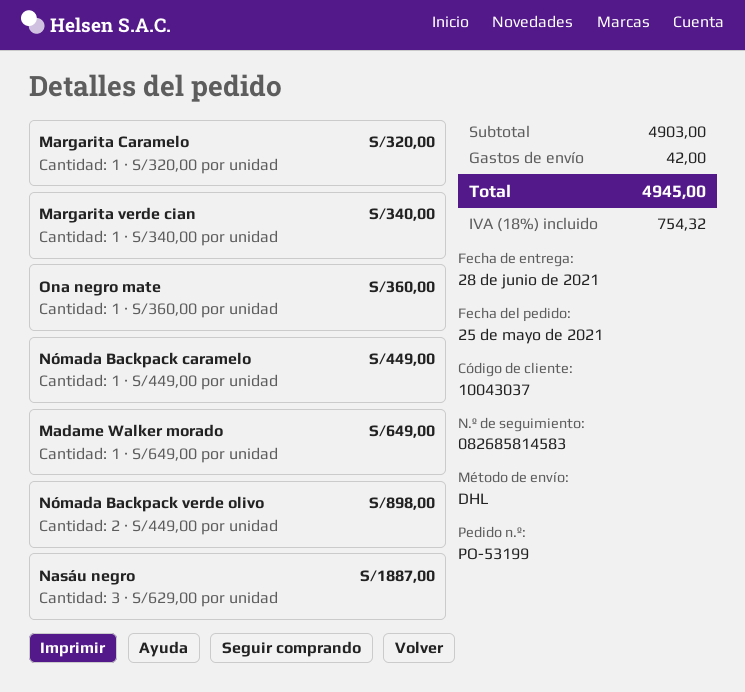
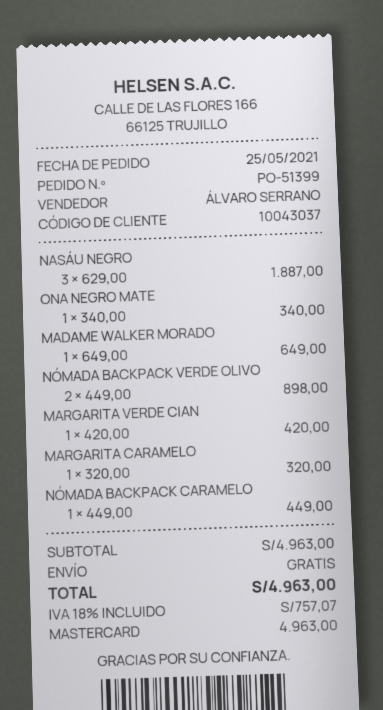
order number: PO-53199 -> PO-51399
Margarita verde cian: 1 x 340.00 = 340.00 -> 1 x 420.00 = 420.00
Ona negro mate: 1 x 360.00 = 360.00 -> 1 x 340.00 = 340.00
subtotal: 4903.00 -> 4963.00
shipping: 42.00 -> 0.00
tax: 18% = 754.32 -> 18% = 757.07
total: 4945.00 -> 4963.00

